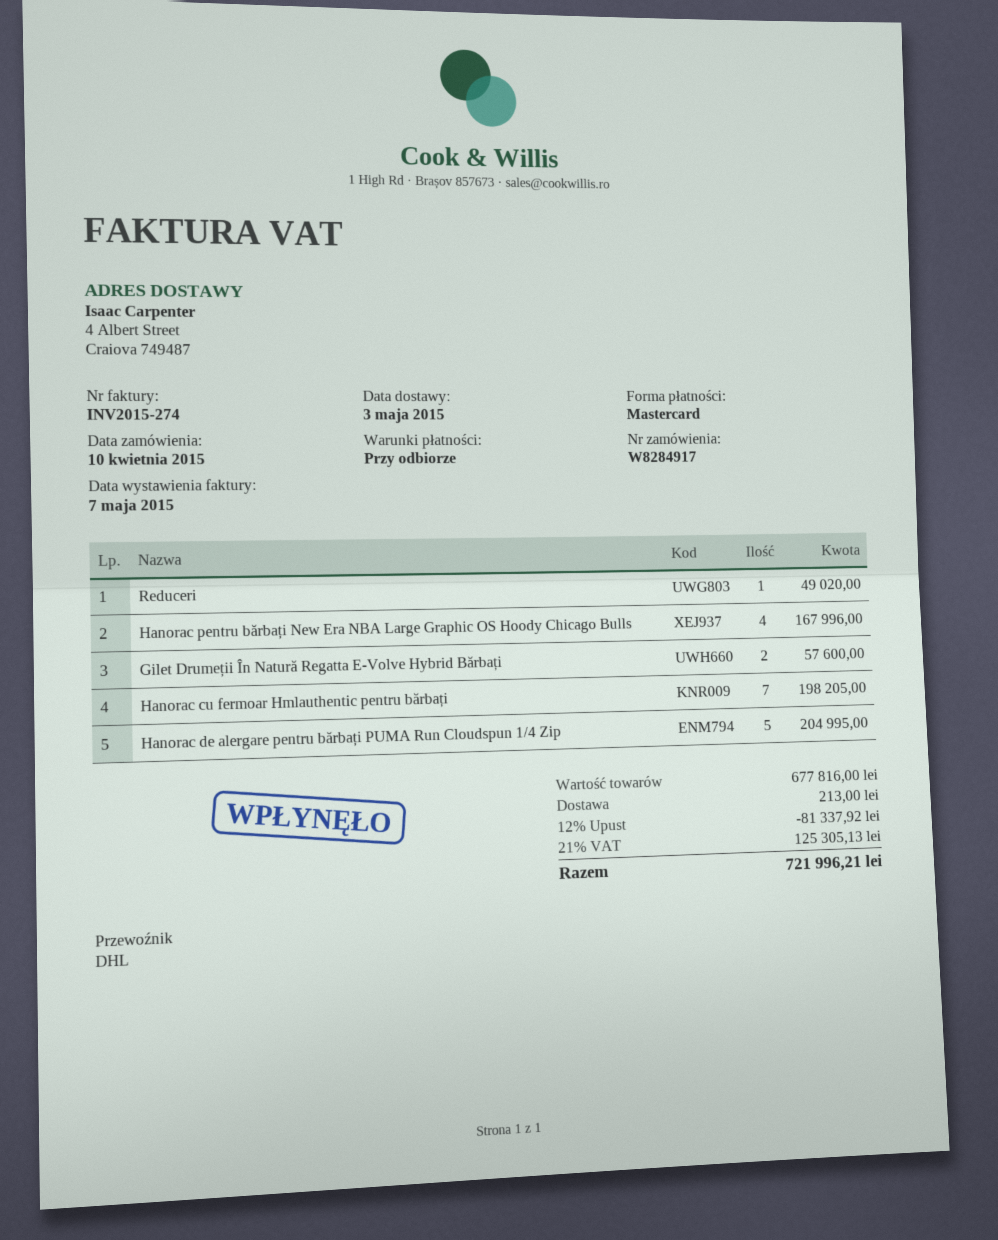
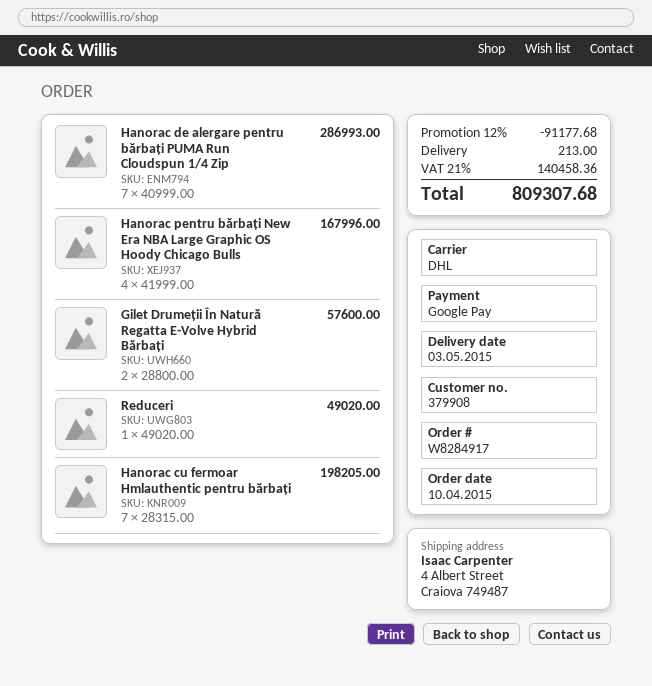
payment method: Mastercard -> Google Pay
Hanorac de alergare pentru bărbați PUMA Run Cloudspun 1/4 Zip: 5 for 204995.00 -> 7 for 286993.00
discount: 12% = 81337.92 -> 12% = 91177.68
tax: 21% = 125305.13 -> 21% = 140458.36
total: 721996.21 -> 809307.68

